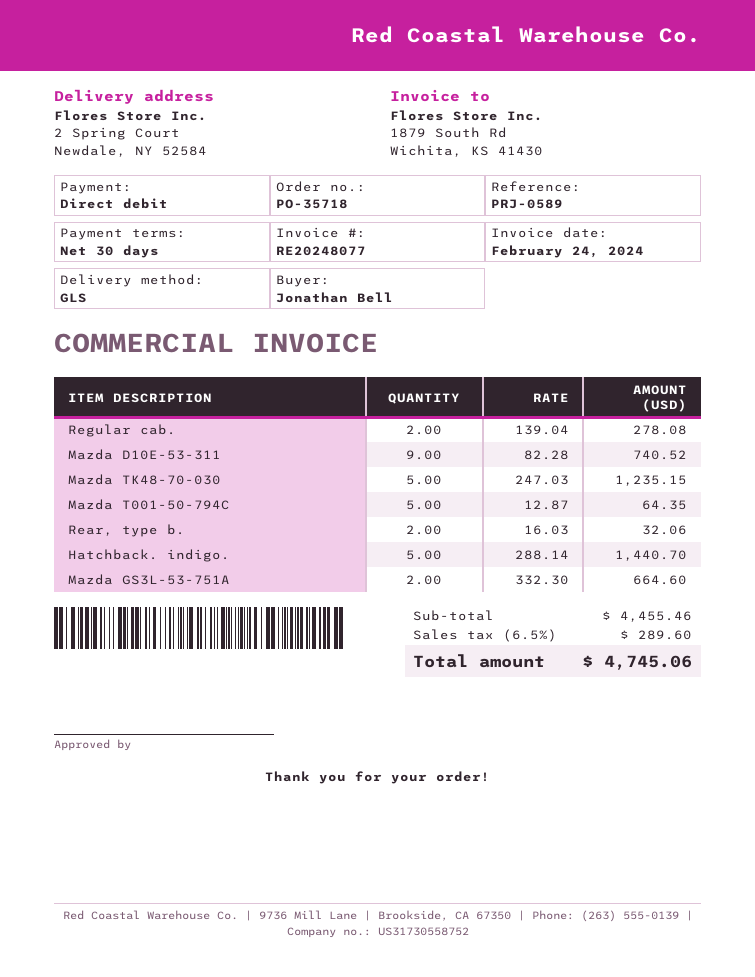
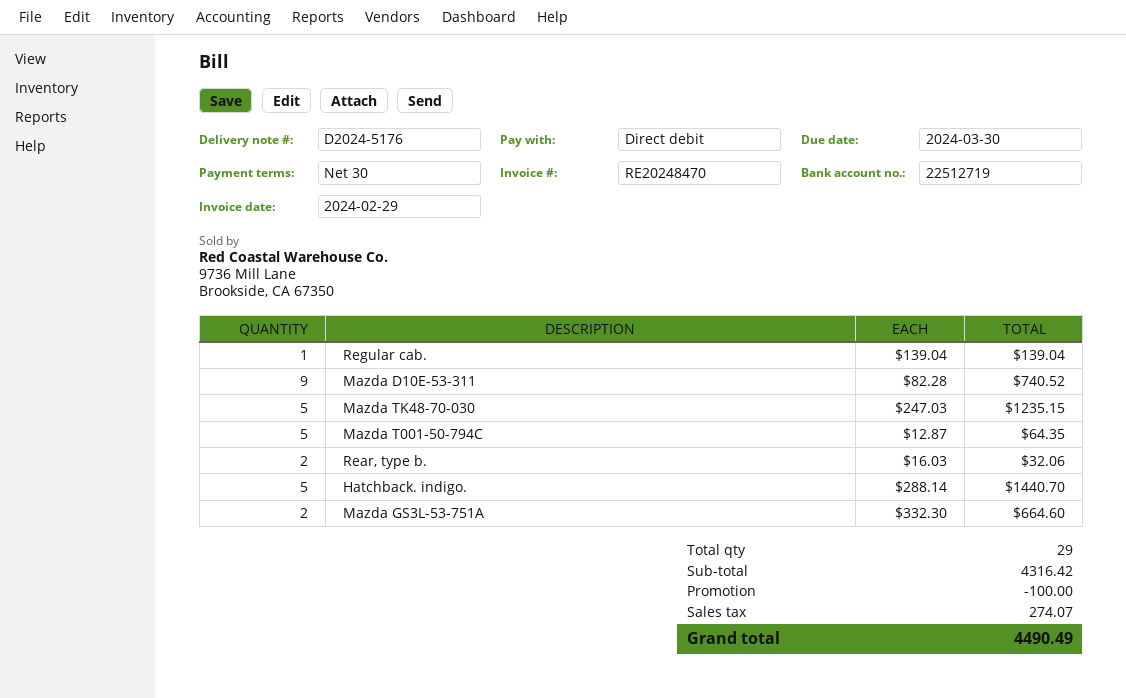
invoice number: RE20248077 -> RE20248470
invoice date: 2024-02-24 -> 2024-02-29
Regular cab.: 2 x 139.04 = 278.08 -> 1 x 139.04 = 139.04
subtotal: 4455.46 -> 4316.42
discount: none -> 100.00
tax: 289.60 -> 274.07
total: 4745.06 -> 4490.49

